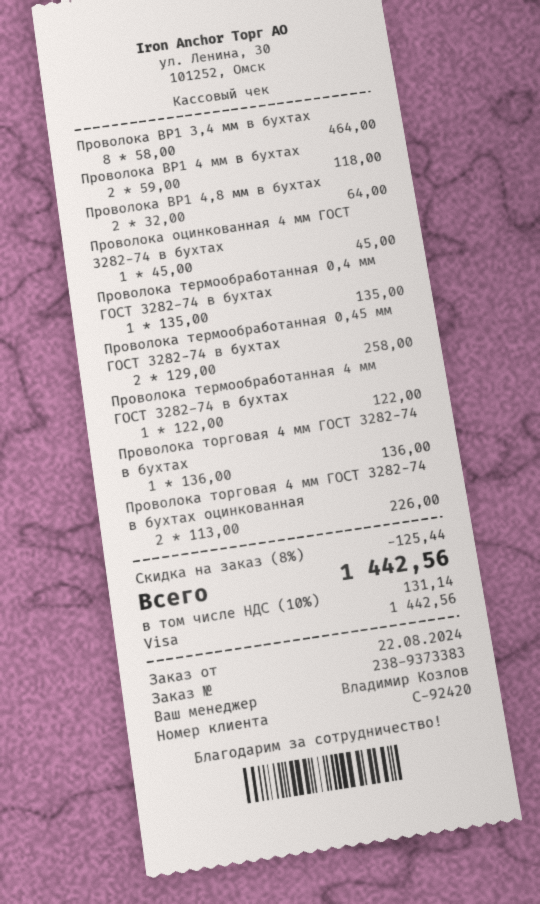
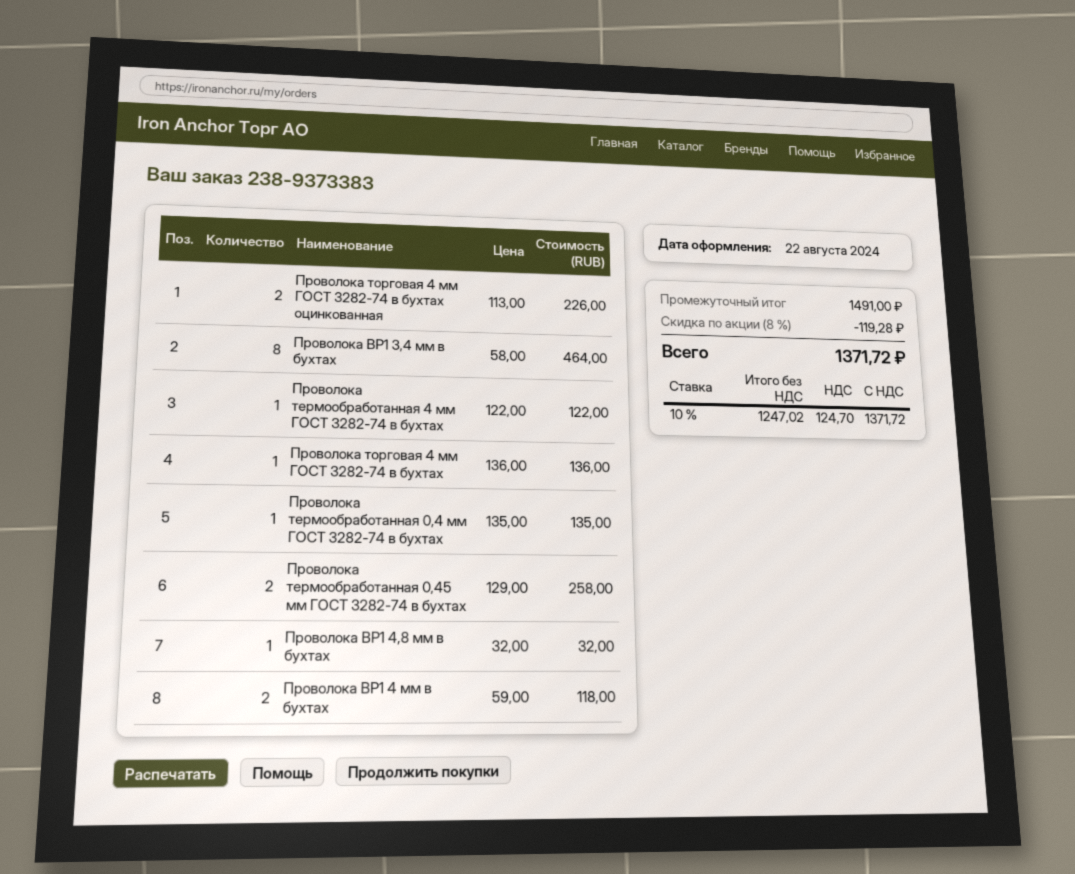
Проволока ВР1 4,8 мм в бухтах: 2 x 32.00 = 64.00 -> 1 x 32.00 = 32.00
Проволока оцинкованная 4 мм ГОСТ 3282-74 в бухтах: 1 x 45.00 = 45.00 -> none
discount: 8% = 125.44 -> 8% = 119.28
tax: 10% = 131.14 -> 10% = 124.70
total: 1442.56 -> 1371.72

